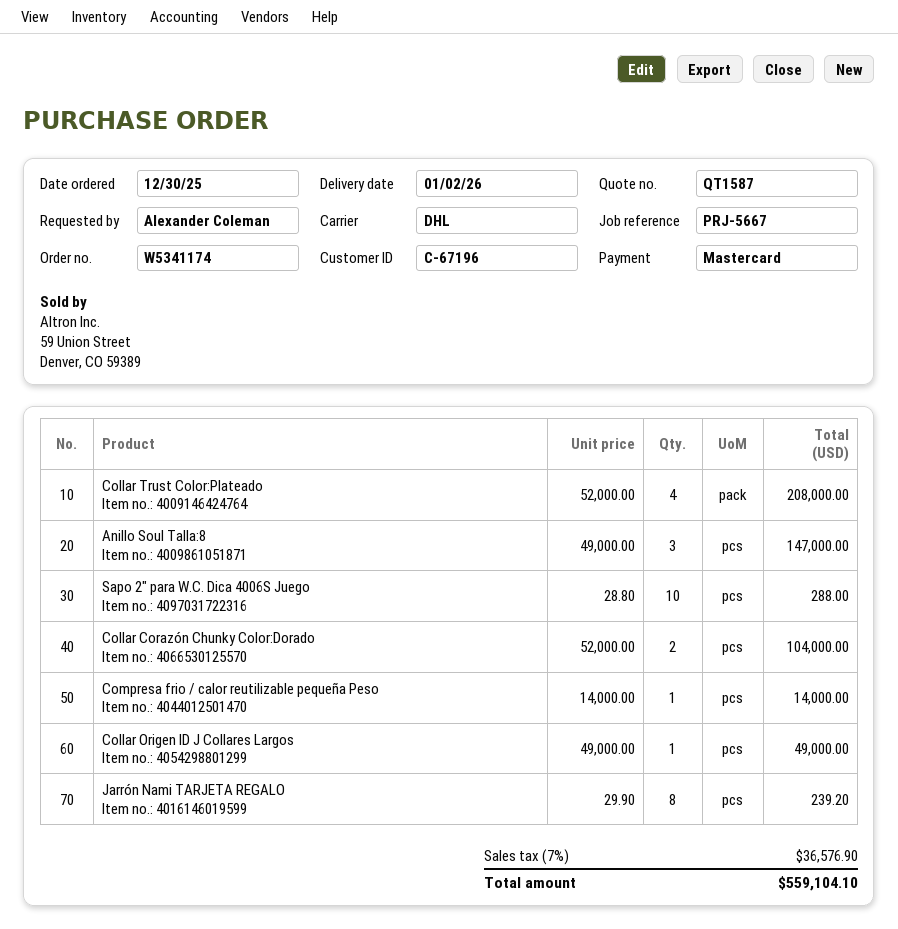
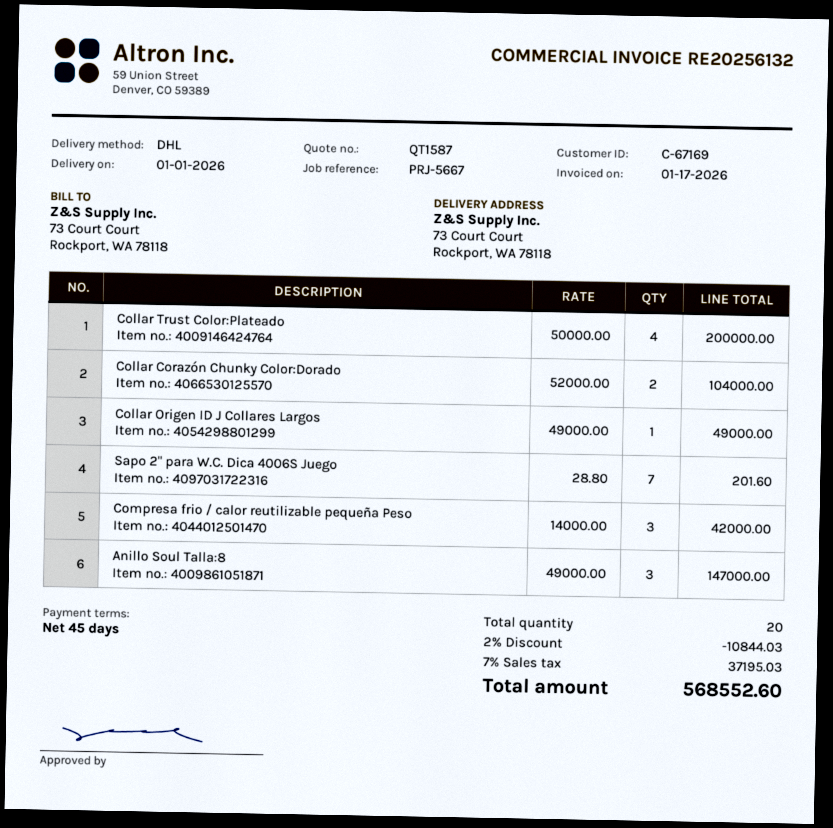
delivery date: 2026-01-02 -> 2026-01-01
customer number: C-67196 -> C-67169
Collar Trust Color:Plateado: 4 x 52000.00 = 208000.00 -> 4 x 50000.00 = 200000.00
Sapo 2" para W.C. Dica 4006S Juego: 10 x 28.80 = 288.00 -> 7 x 28.80 = 201.60
Compresa frio / calor reutilizable pequeña Peso: 1 x 14000.00 = 14000.00 -> 3 x 14000.00 = 42000.00
Jarrón Nami TARJETA REGALO: 8 x 29.90 = 239.20 -> none
discount: none -> 2% = 10844.03
tax: 7% = 36576.90 -> 7% = 37195.03
total: 559104.10 -> 568552.60

